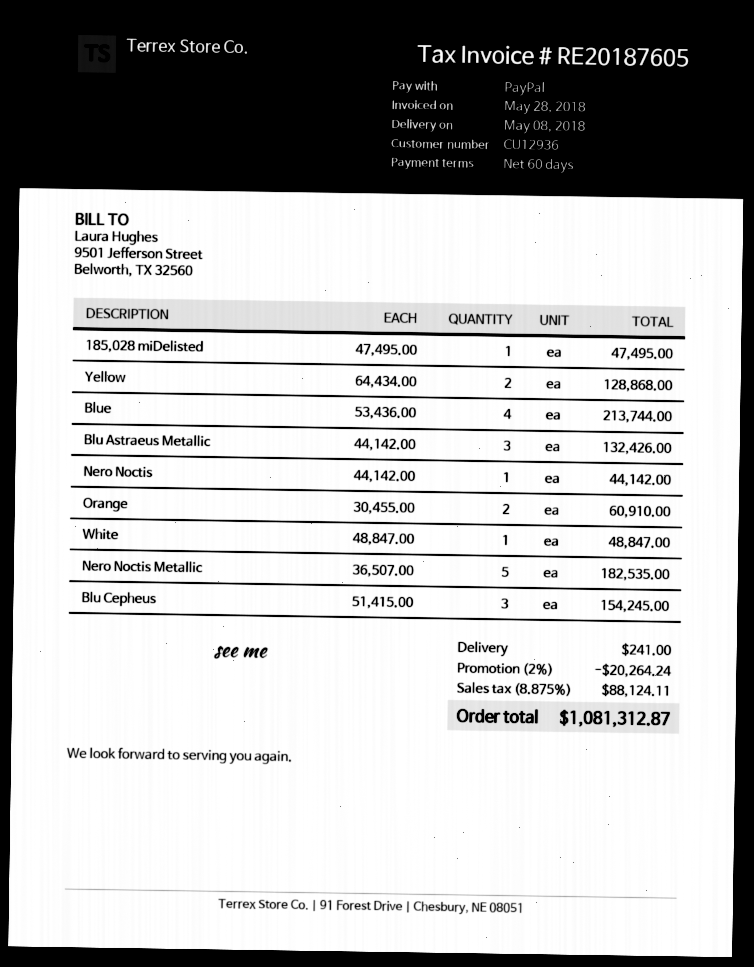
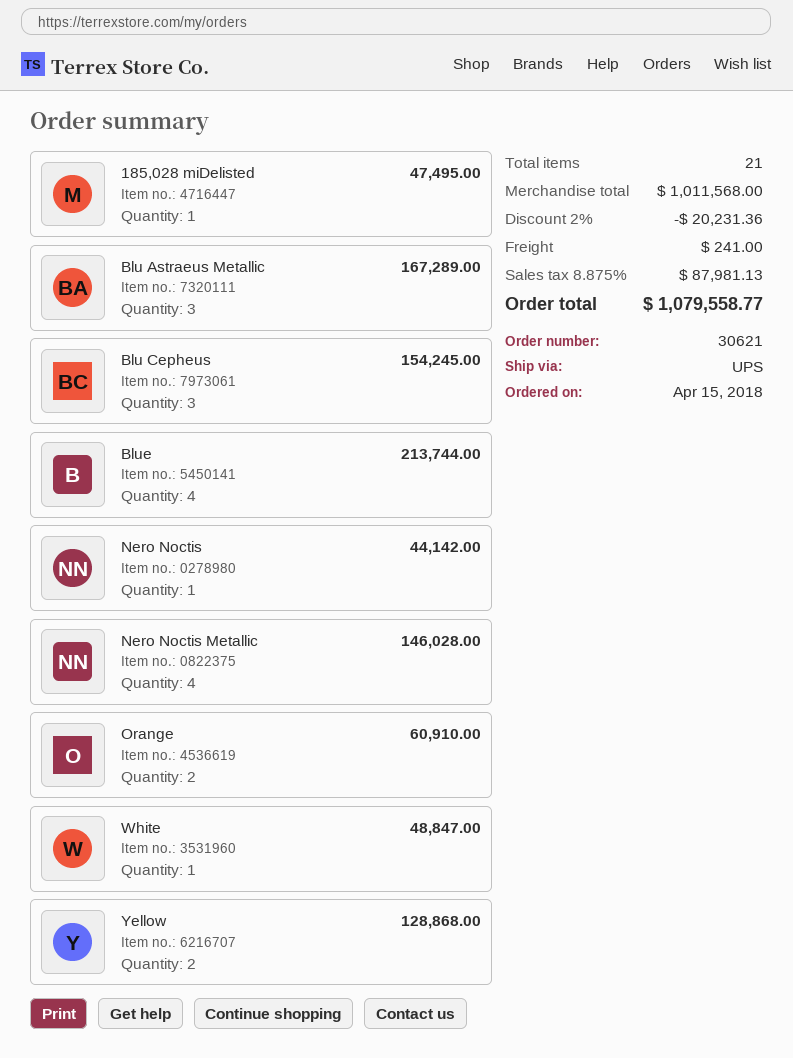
Blu Astraeus Metallic: 3 for 132426.00 -> 3 for 167289.00
Nero Noctis Metallic: 5 for 182535.00 -> 4 for 146028.00
discount: 2% = 20264.24 -> 2% = 20231.36
tax: 8.875% = 88124.11 -> 8.875% = 87981.13
total: 1081312.87 -> 1079558.77

